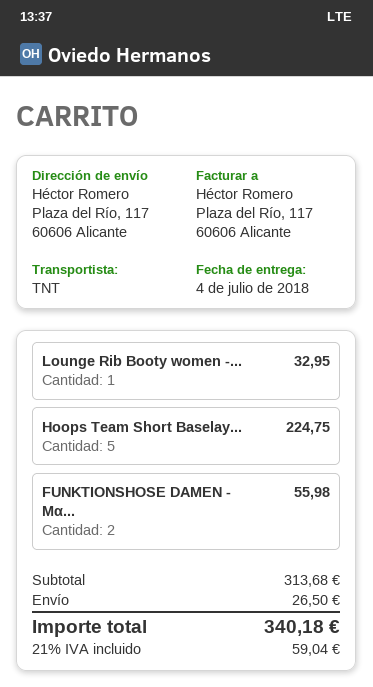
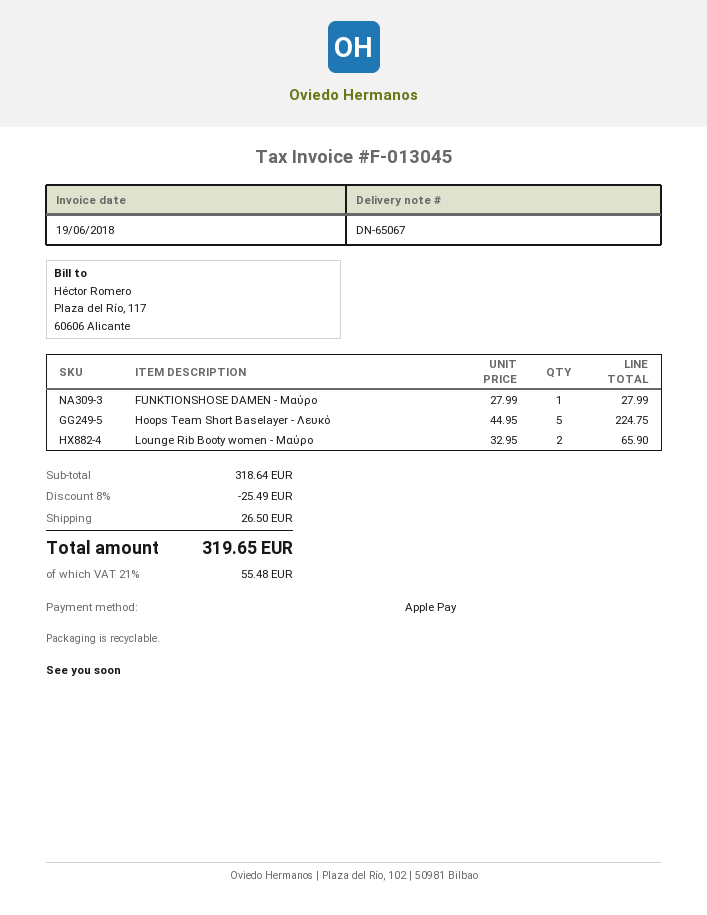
Lounge Rib Booty women -...: 1 for 32.95 -> 2 for 65.90
FUNKTIONSHOSE DAMEN - Μα...: 2 for 55.98 -> 1 for 27.99
subtotal: 313.68 -> 318.64
discount: none -> 8% = 25.49
tax: 21% = 59.04 -> 21% = 55.48
total: 340.18 -> 319.65

